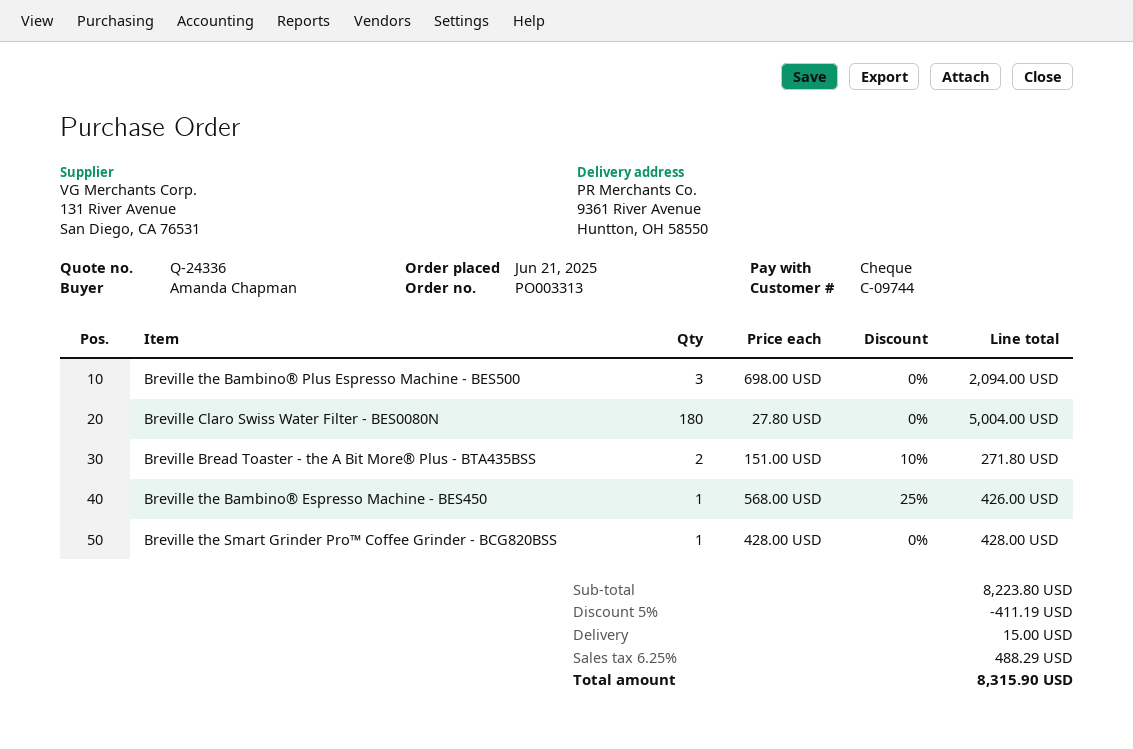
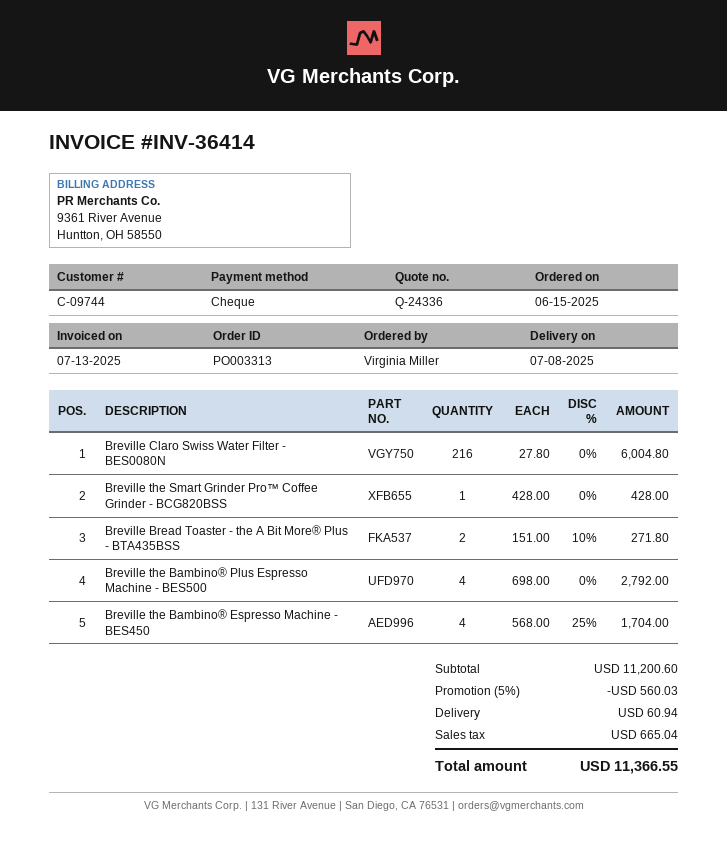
order date: 2025-06-21 -> 2025-06-15
ordered by: Amanda Chapman -> Virginia Miller
Breville the Bambino® Plus Espresso Machine - BES500: 3 x 698.00 = 2094.00 -> 4 x 698.00 = 2792.00
Breville Claro Swiss Water Filter - BES0080N: 180 x 27.80 = 5004.00 -> 216 x 27.80 = 6004.80
Breville the Bambino® Espresso Machine - BES450: 1 x 568.00 - 25% = 426.00 -> 4 x 568.00 - 25% = 1704.00
subtotal: 8223.80 -> 11200.60
discount: 5% = 411.19 -> 5% = 560.03
shipping: 15.00 -> 60.94
tax: 488.29 -> 665.04
total: 8315.90 -> 11366.55

